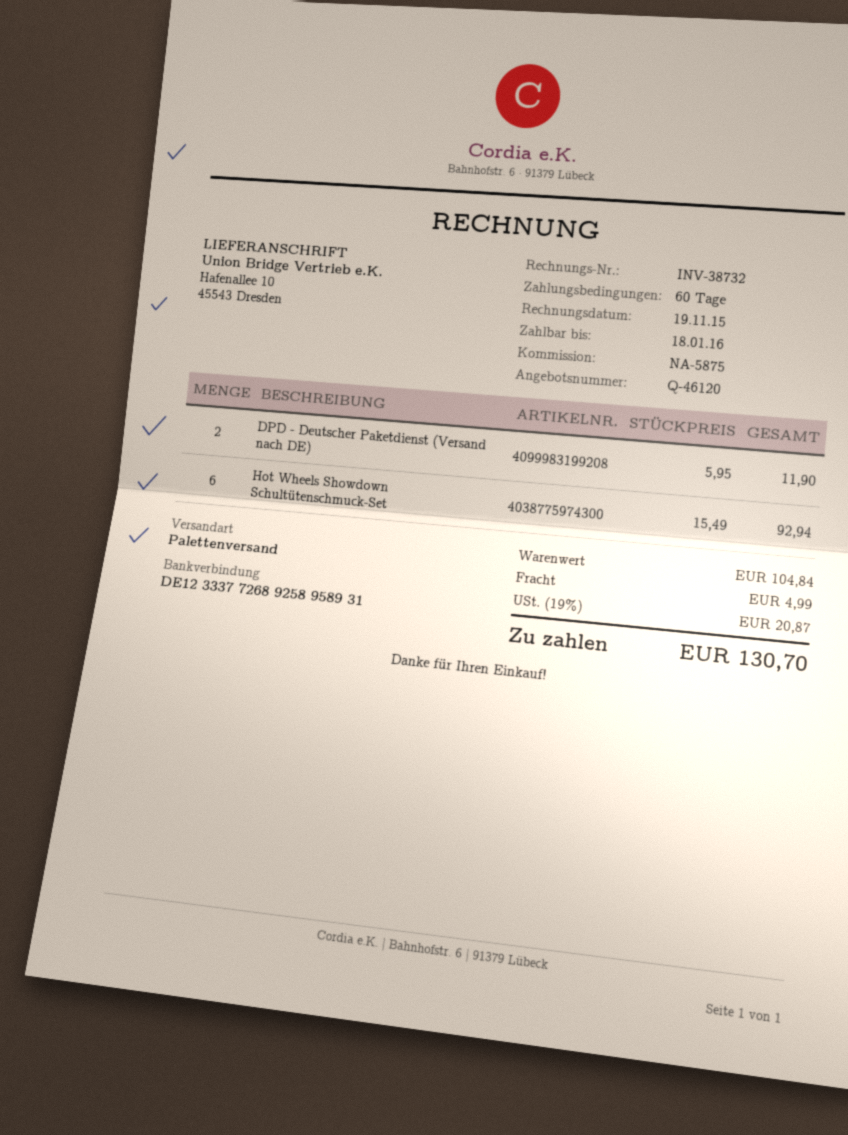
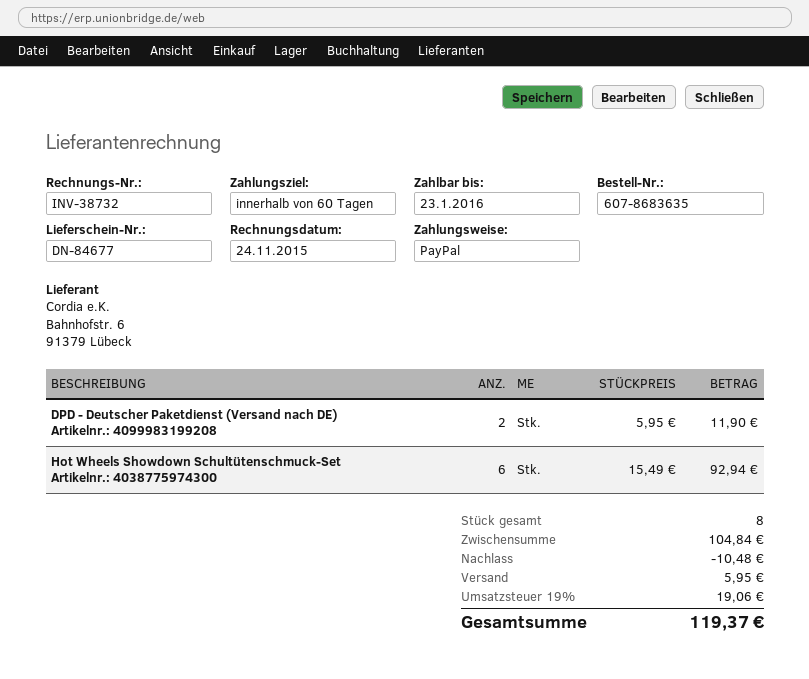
invoice date: 2015-11-19 -> 2015-11-24
due date: 2016-01-18 -> 2016-01-23
discount: none -> 10.48
shipping: 4.99 -> 5.95
tax: 19% = 20.87 -> 19% = 19.06
total: 130.70 -> 119.37

